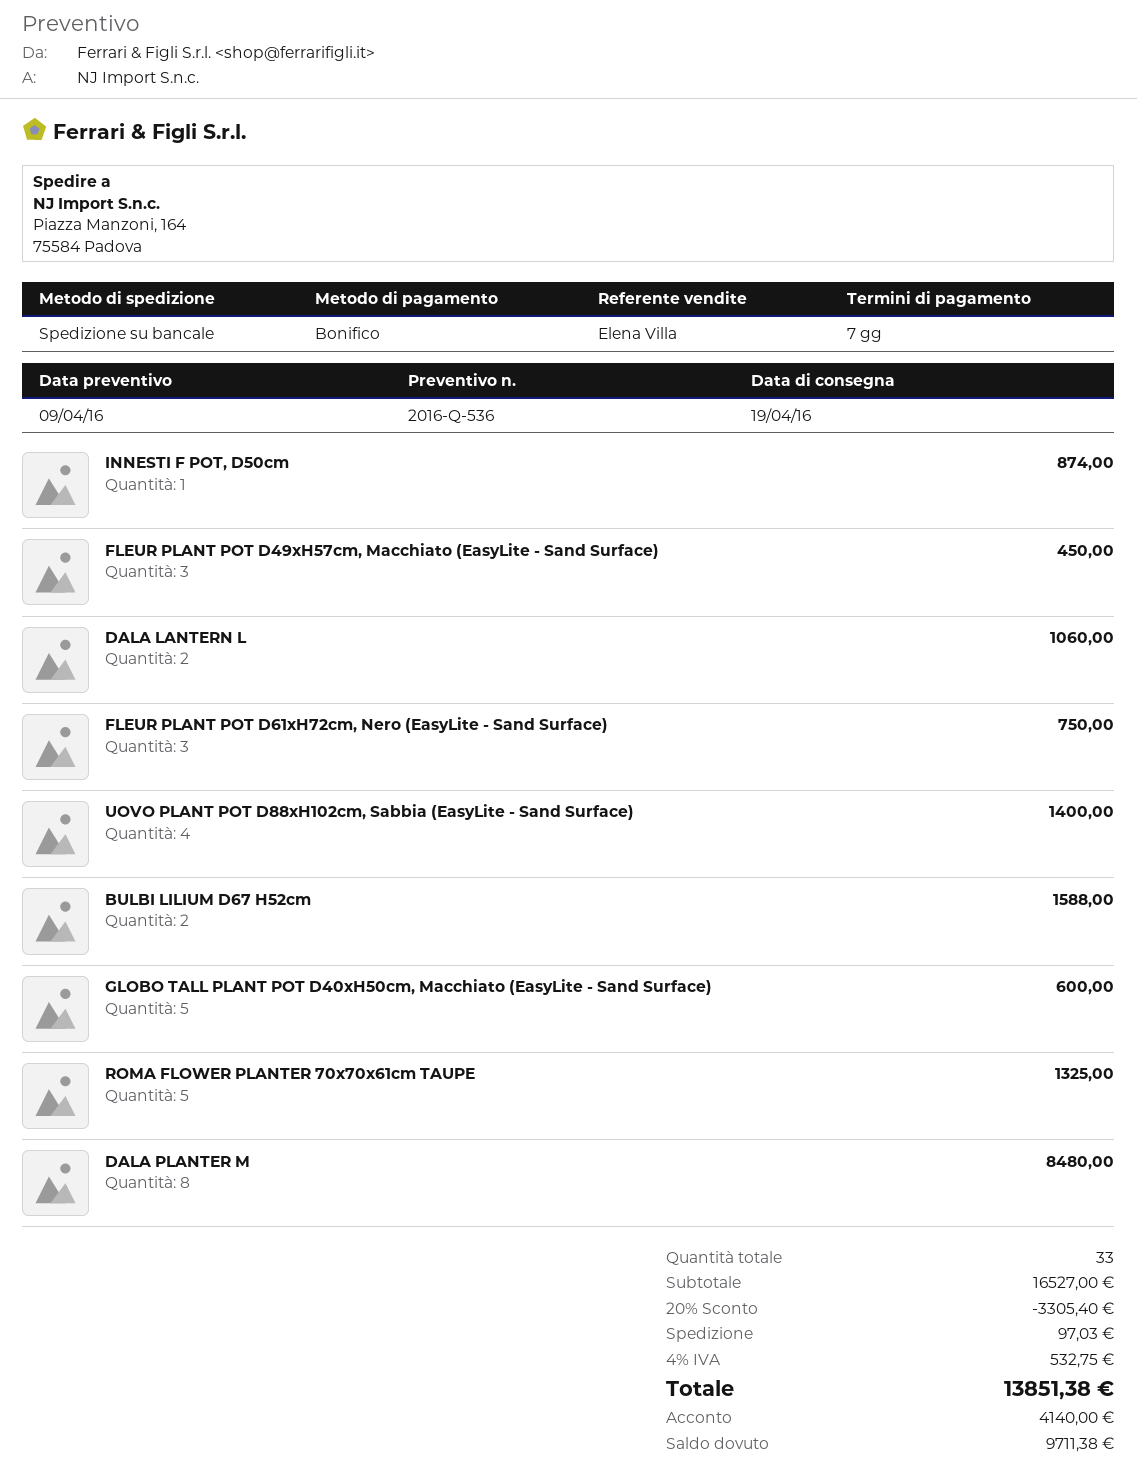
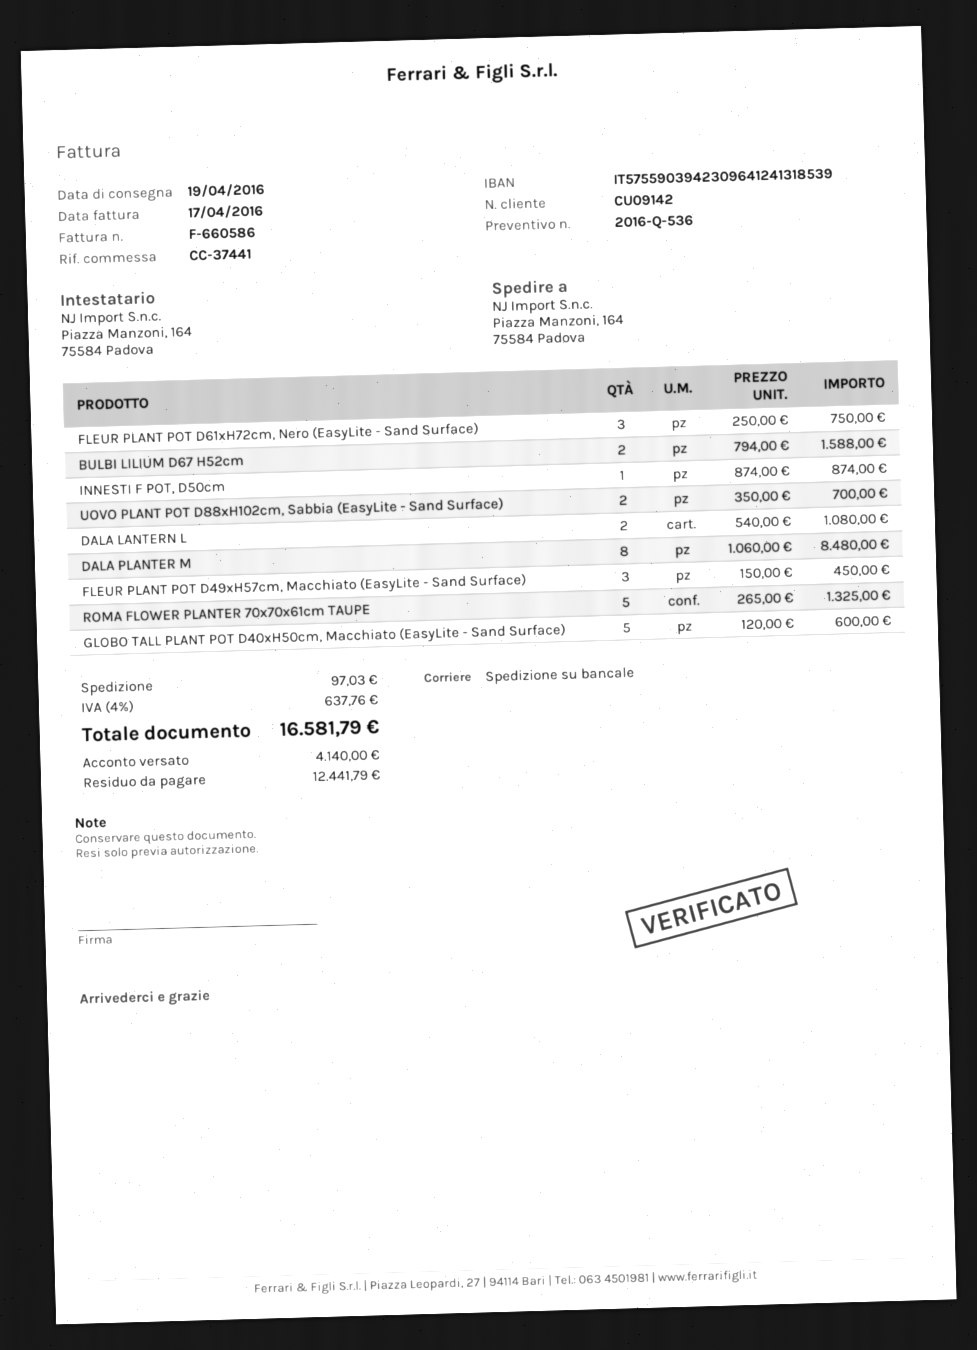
DALA LANTERN L: 2 for 1060.00 -> 2 for 1080.00
UOVO PLANT POT D88xH102cm, Sabbia (EasyLite - Sand Surface): 4 for 1400.00 -> 2 for 700.00
discount: 20% = 3305.40 -> none
tax: 4% = 532.75 -> 4% = 637.76
total: 13851.38 -> 16581.79
balance: 9711.38 -> 12441.79

